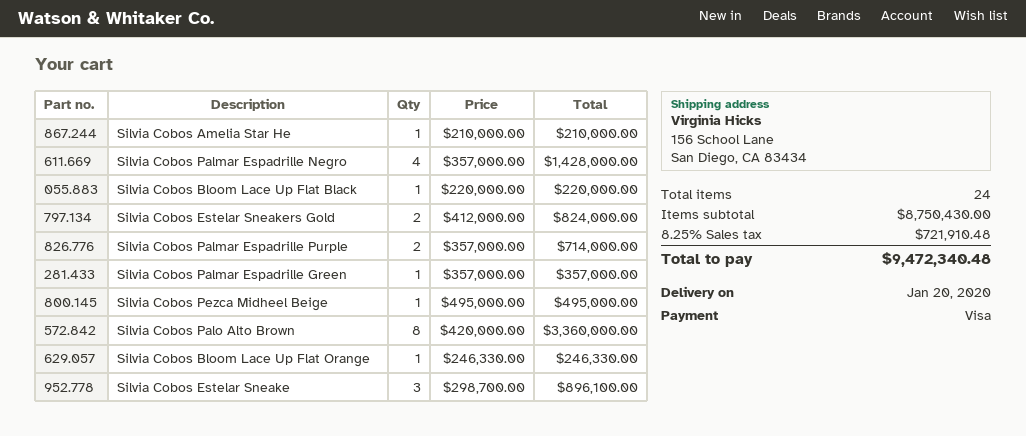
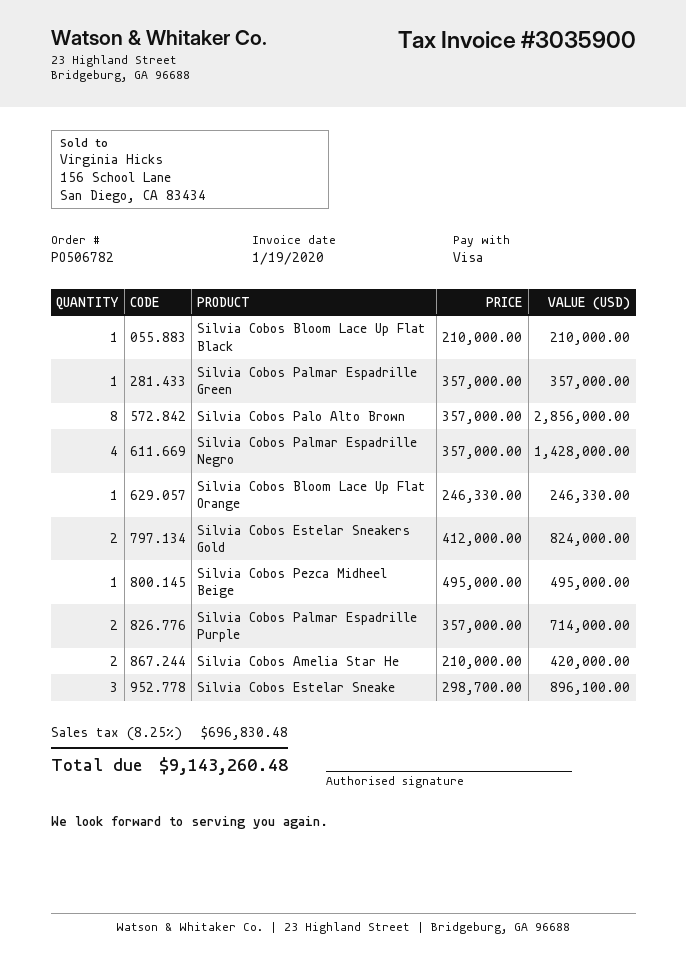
Silvia Cobos Amelia Star He: 1 x 210000.00 = 210000.00 -> 2 x 210000.00 = 420000.00
Silvia Cobos Bloom Lace Up Flat Black: 1 x 220000.00 = 220000.00 -> 1 x 210000.00 = 210000.00
Silvia Cobos Palo Alto Brown: 8 x 420000.00 = 3360000.00 -> 8 x 357000.00 = 2856000.00
tax: 8.25% = 721910.48 -> 8.25% = 696830.48
total: 9472340.48 -> 9143260.48

